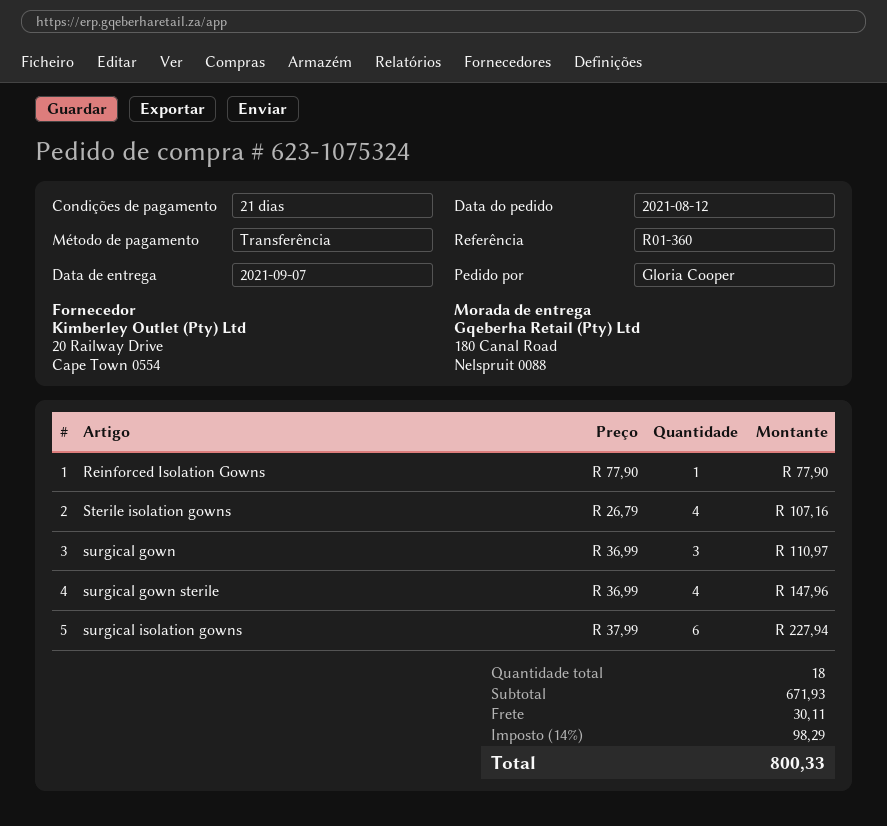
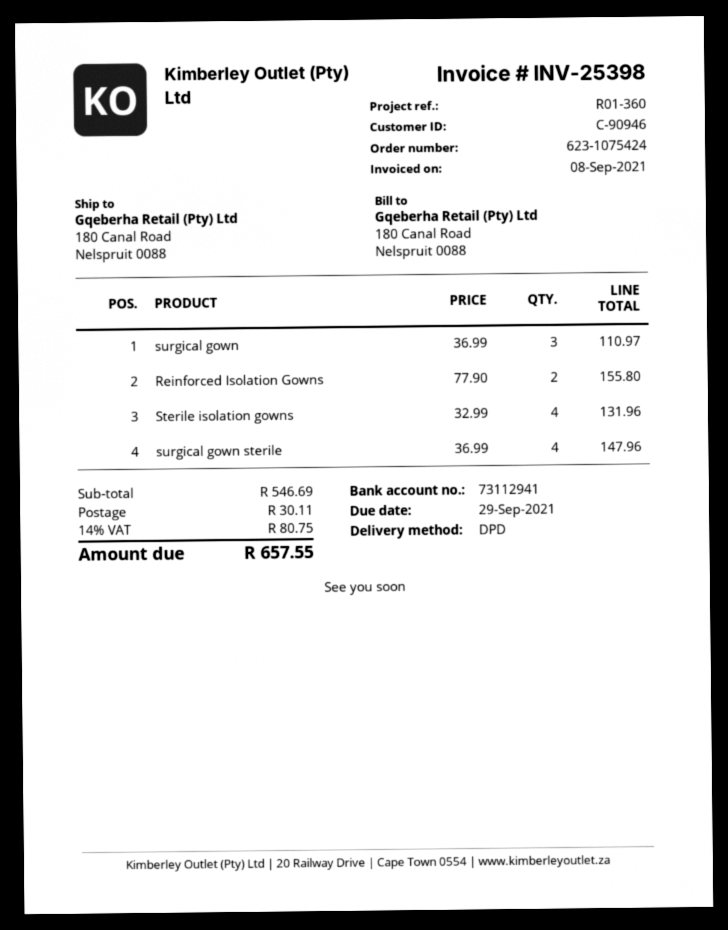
order number: 623-1075324 -> 623-1075424
Reinforced Isolation Gowns: 1 x 77.90 = 77.90 -> 2 x 77.90 = 155.80
Sterile isolation gowns: 4 x 26.79 = 107.16 -> 4 x 32.99 = 131.96
surgical isolation gowns: 6 x 37.99 = 227.94 -> none
subtotal: 671.93 -> 546.69
tax: 14% = 98.29 -> 14% = 80.75
total: 800.33 -> 657.55

